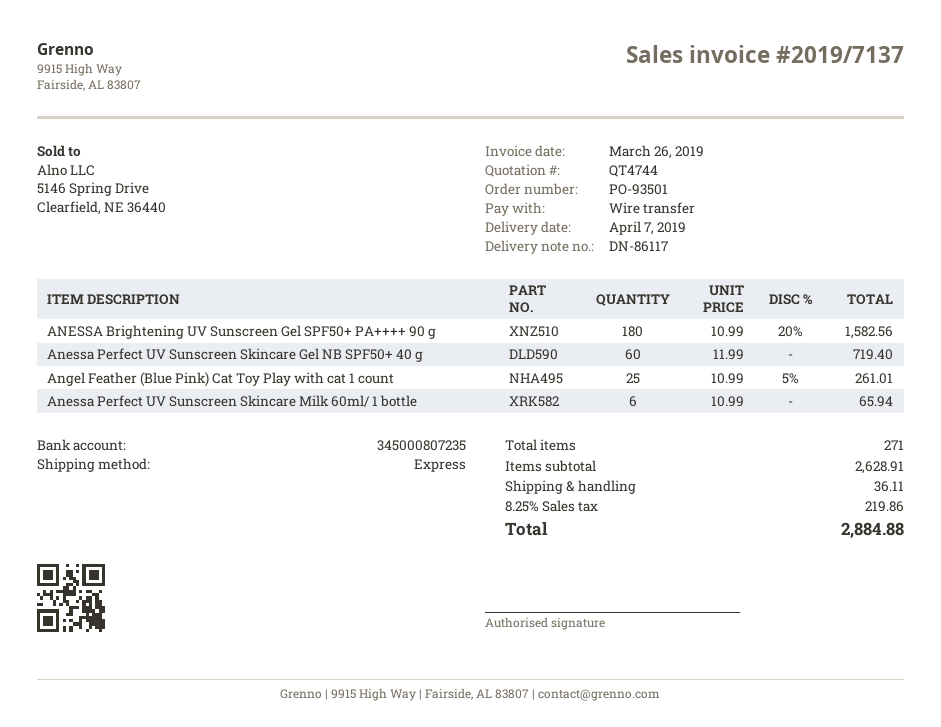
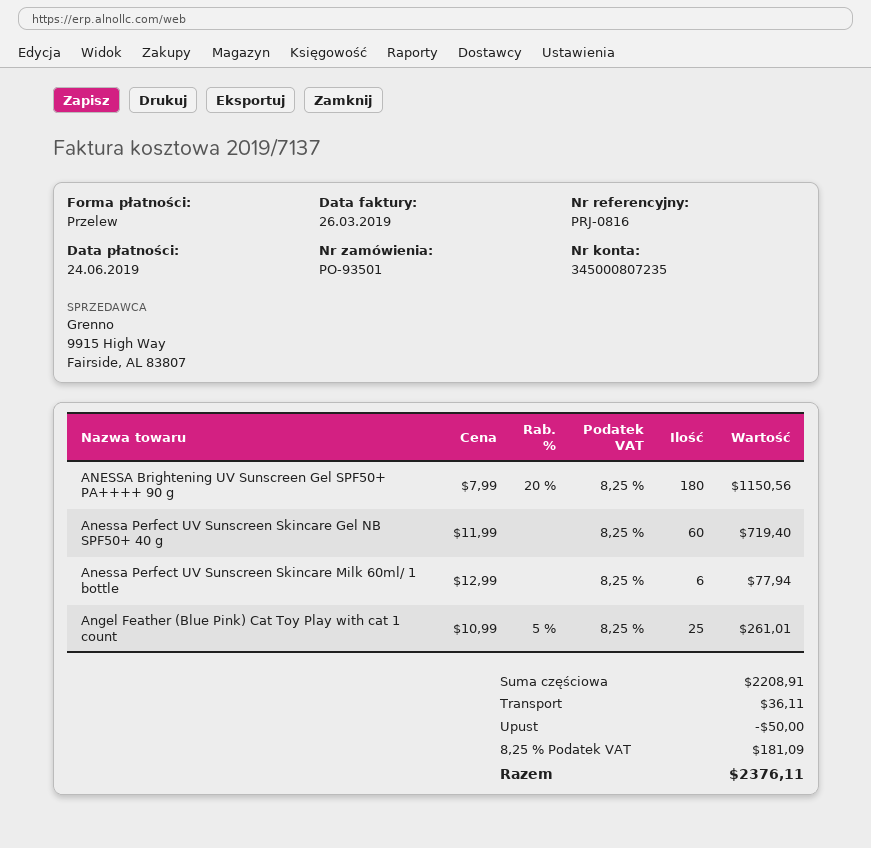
ANESSA Brightening UV Sunscreen Gel SPF50+ PA++++ 90 g: 180 x 10.99 - 20% = 1582.56 -> 180 x 7.99 - 20% = 1150.56
Anessa Perfect UV Sunscreen Skincare Milk 60ml/ 1 bottle: 6 x 10.99 = 65.94 -> 6 x 12.99 = 77.94
subtotal: 2628.91 -> 2208.91
discount: none -> 50.00
tax: 8.25% = 219.86 -> 8.25% = 181.09
total: 2884.88 -> 2376.11

